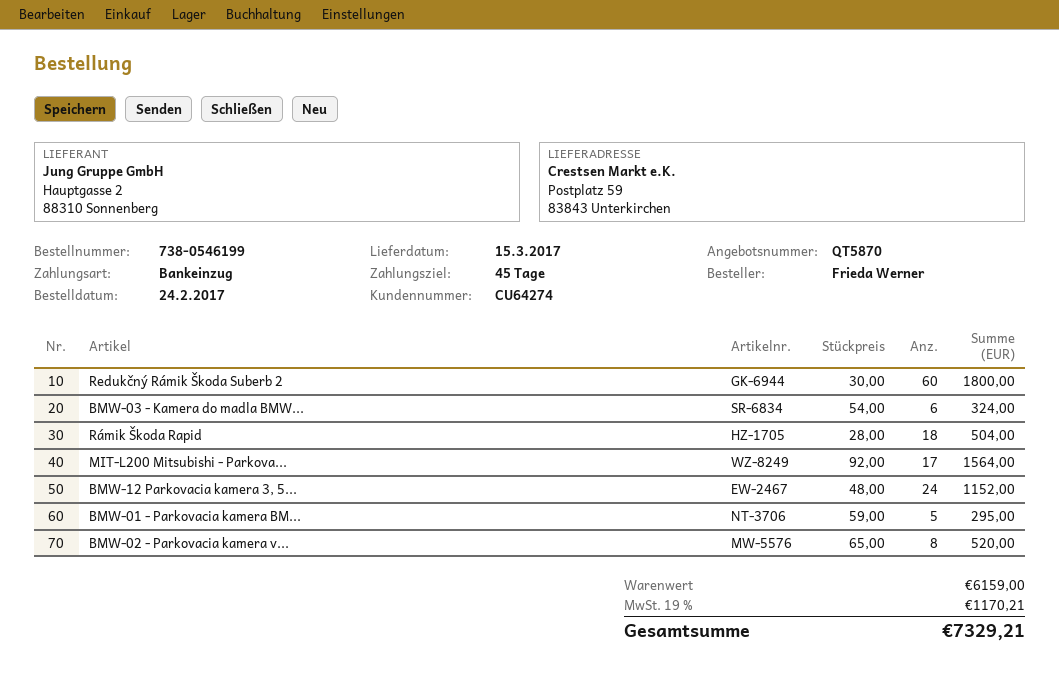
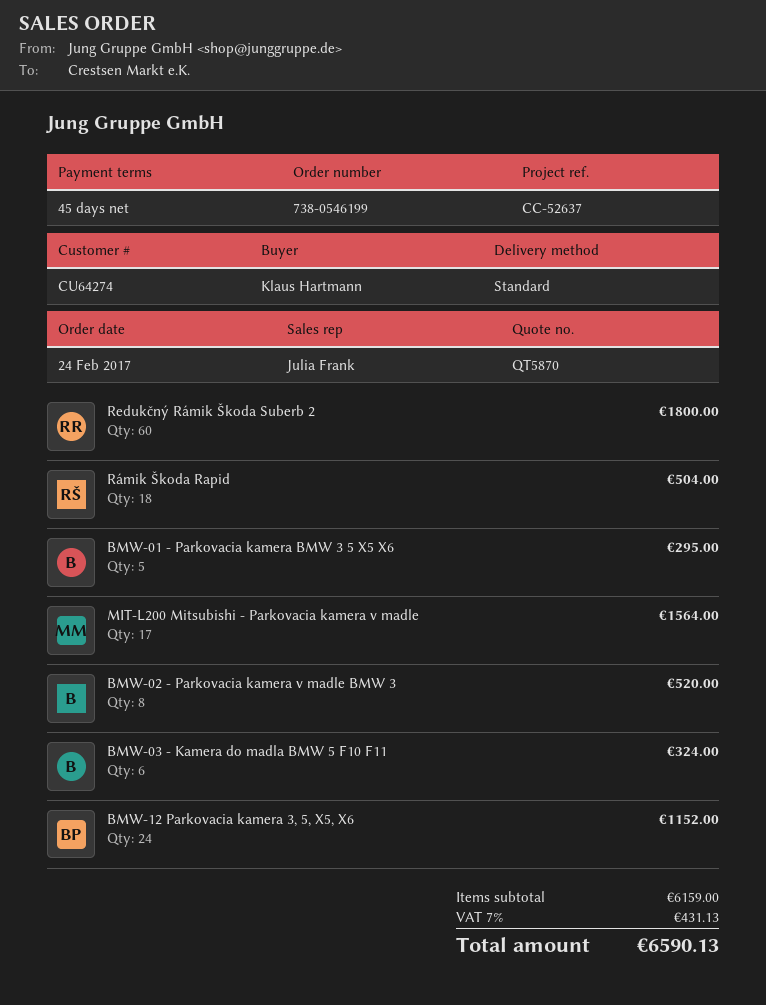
ordered by: Frieda Werner -> Klaus Hartmann
tax: 19% = 1170.21 -> 7% = 431.13
total: 7329.21 -> 6590.13

